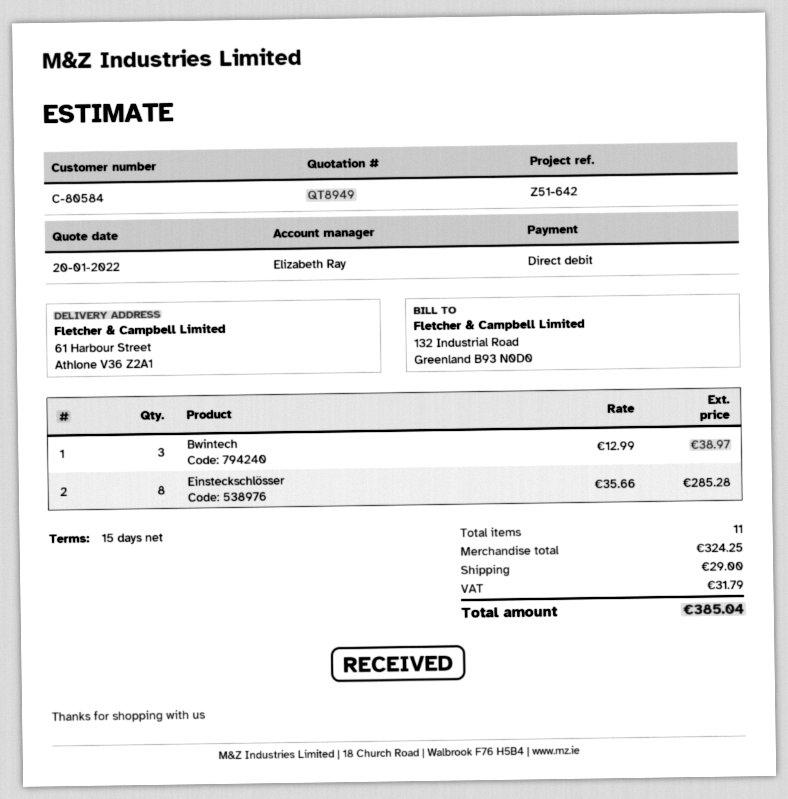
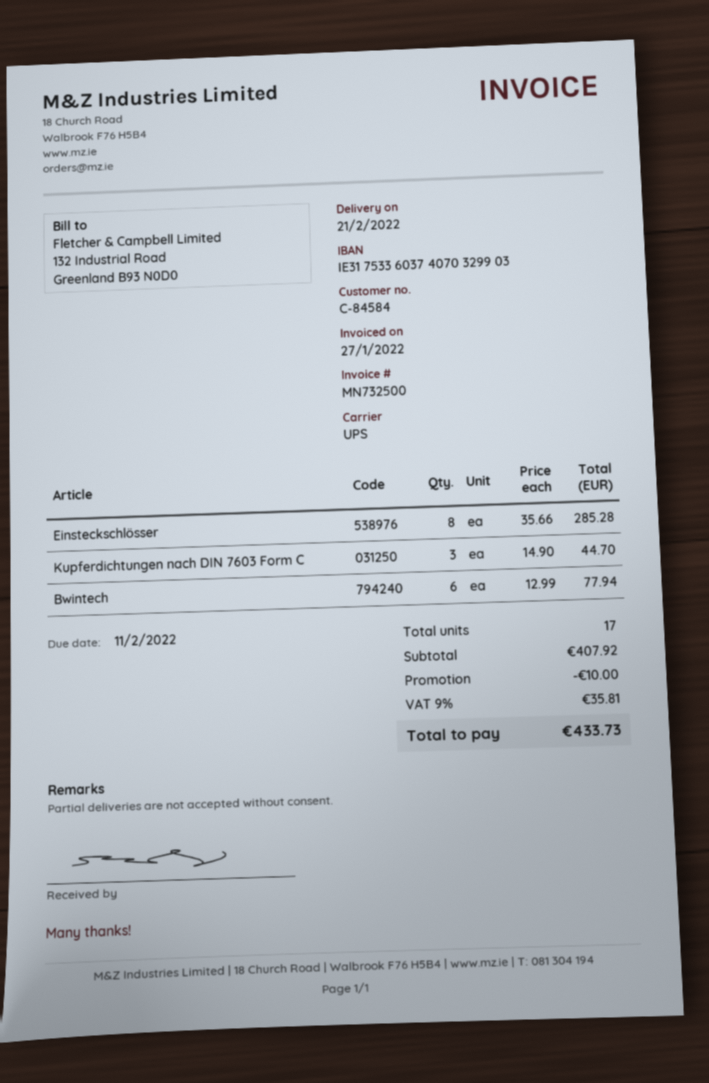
customer number: C-80584 -> C-84584
Bwintech: 3 x 12.99 = 38.97 -> 6 x 12.99 = 77.94
Kupferdichtungen nach DIN 7603 Form C: none -> 3 x 14.90 = 44.70
total quantity: 11 -> 17
subtotal: 324.25 -> 407.92
discount: none -> 10.00
shipping: 29.00 -> none
tax: 31.79 -> 35.81
total: 385.04 -> 433.73

